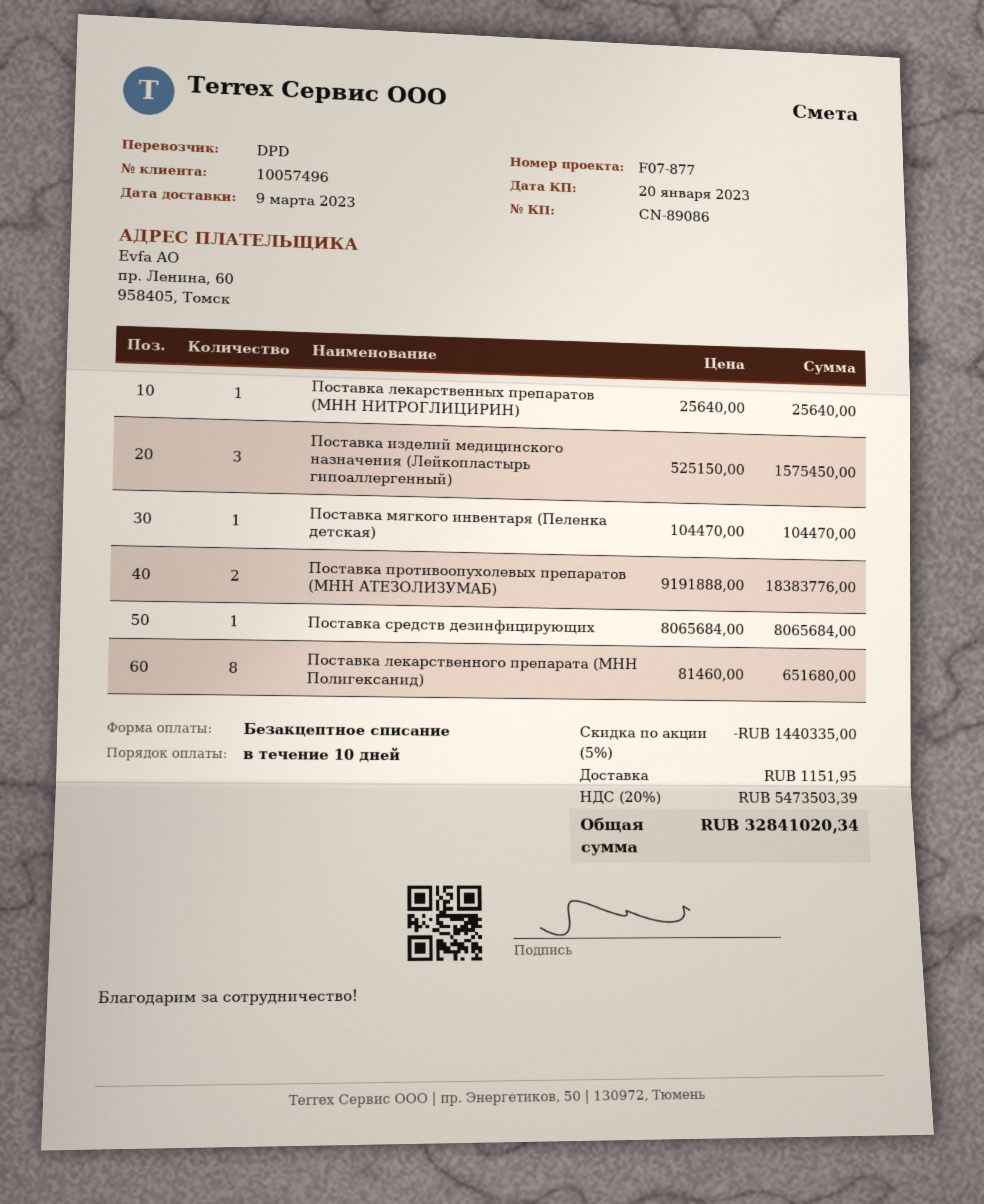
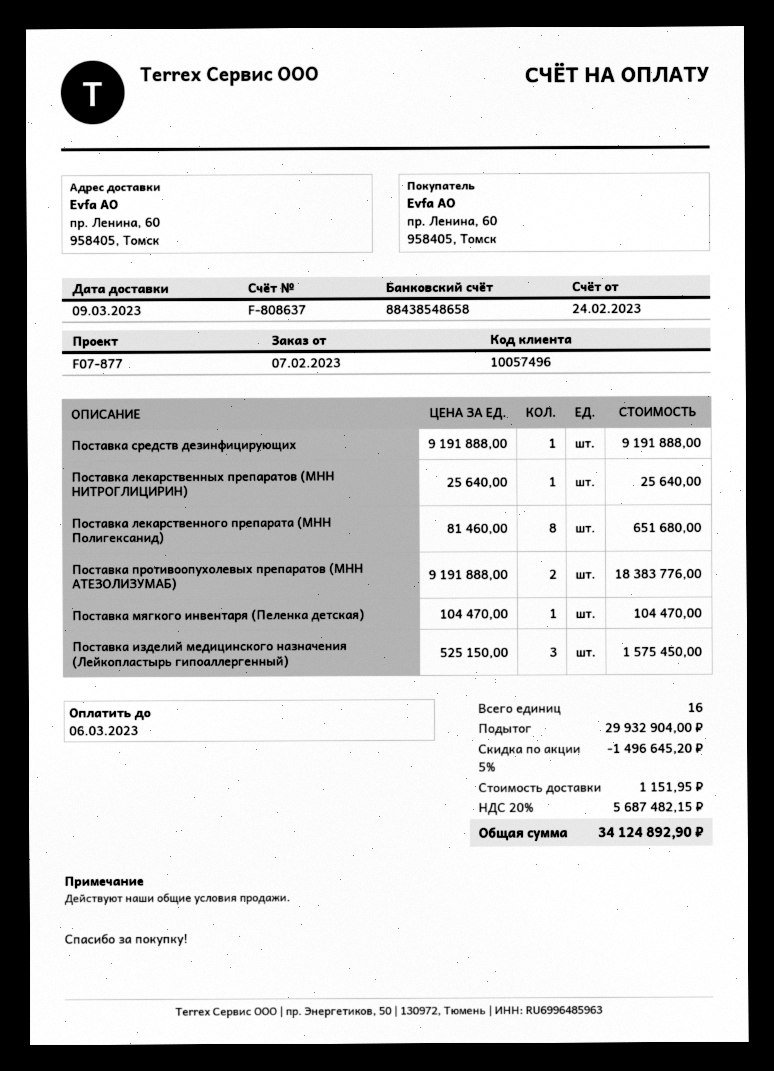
Поставка средств дезинфицирующих: 1 x 8065684.00 = 8065684.00 -> 1 x 9191888.00 = 9191888.00
discount: 5% = 1440335.00 -> 5% = 1496645.20
tax: 20% = 5473503.39 -> 20% = 5687482.15
total: 32841020.34 -> 34124892.90

